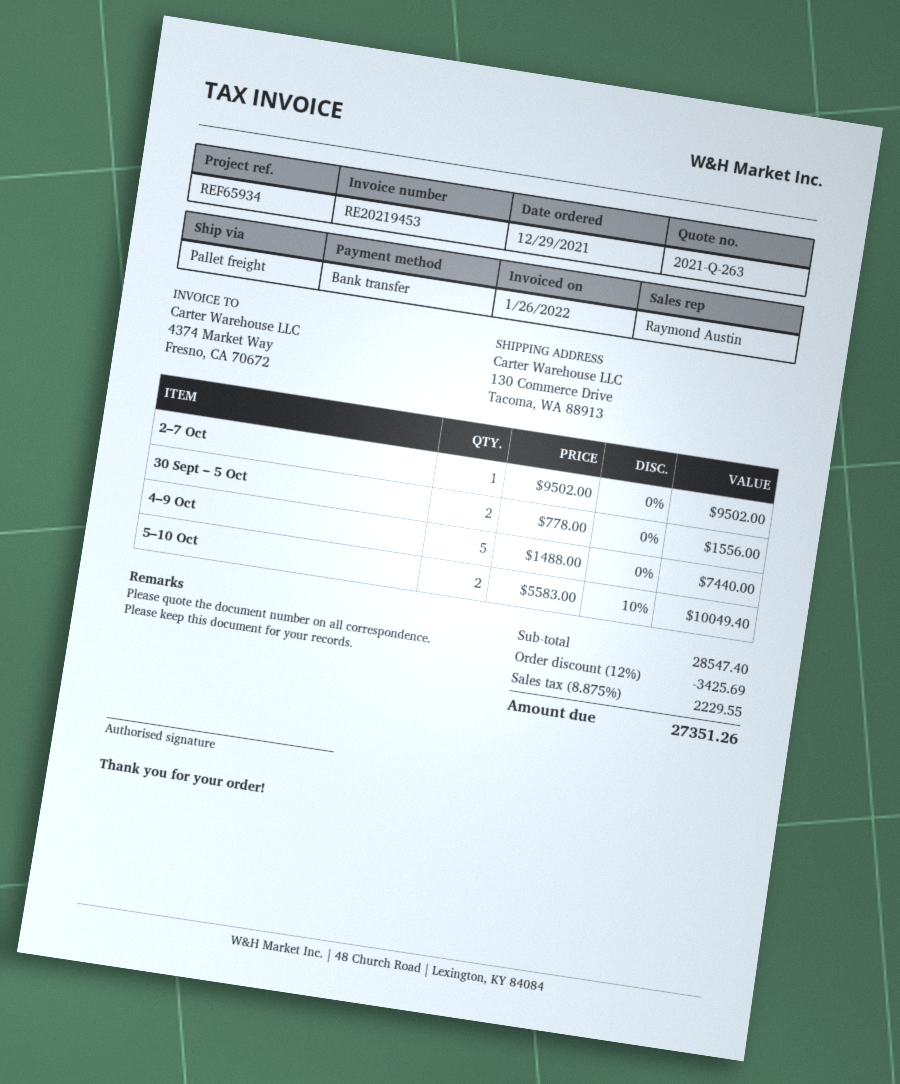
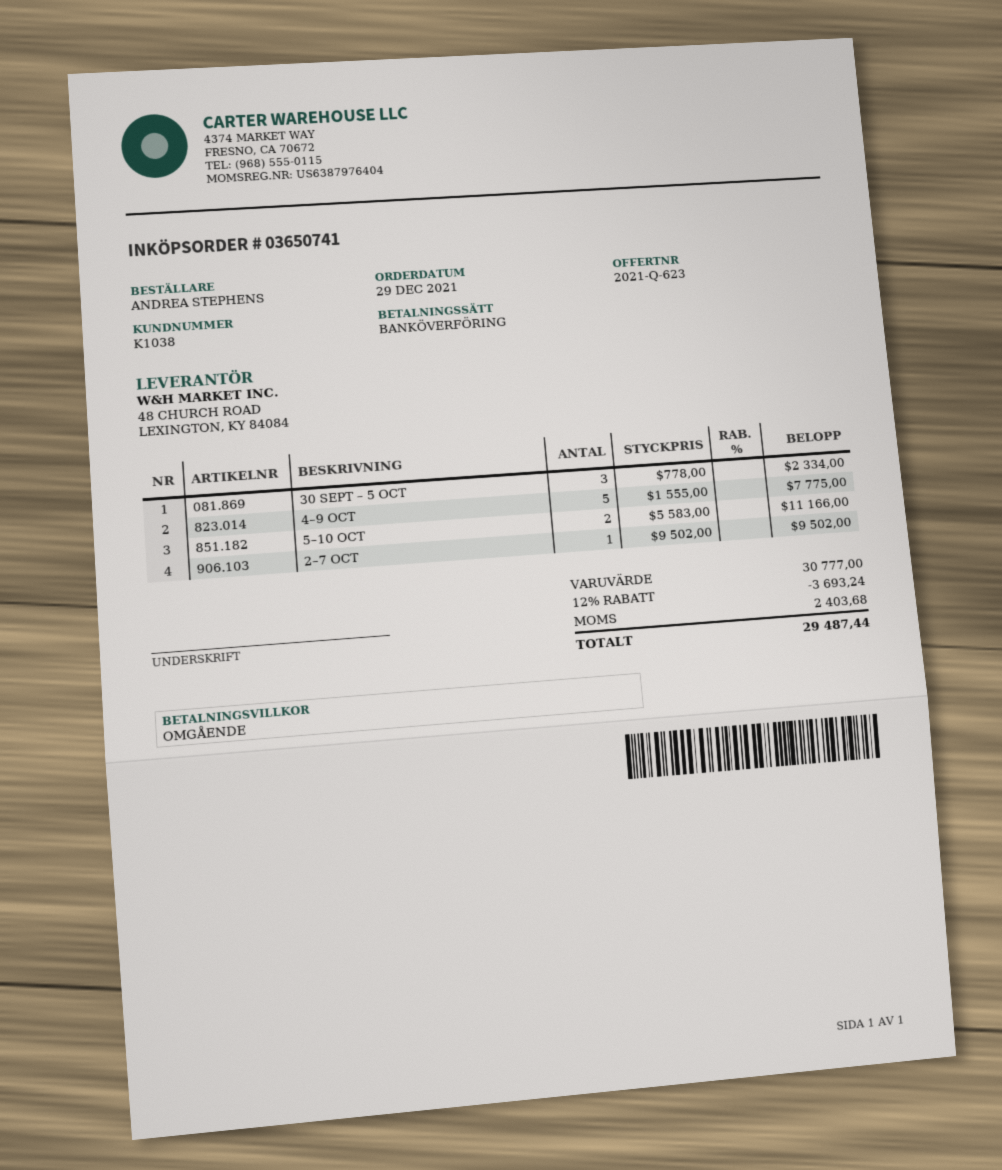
quote number: 2021-Q-263 -> 2021-Q-623
30 Sept – 5 Oct: 2 x 778.00 = 1556.00 -> 3 x 778.00 = 2334.00
4–9 Oct: 5 x 1488.00 = 7440.00 -> 5 x 1555.00 = 7775.00
5–10 Oct: 2 x 5583.00 - 10% = 10049.40 -> 2 x 5583.00 = 11166.00
subtotal: 28547.40 -> 30777.00
discount: 12% = 3425.69 -> 12% = 3693.24
tax: 2229.55 -> 2403.68
total: 27351.26 -> 29487.44

